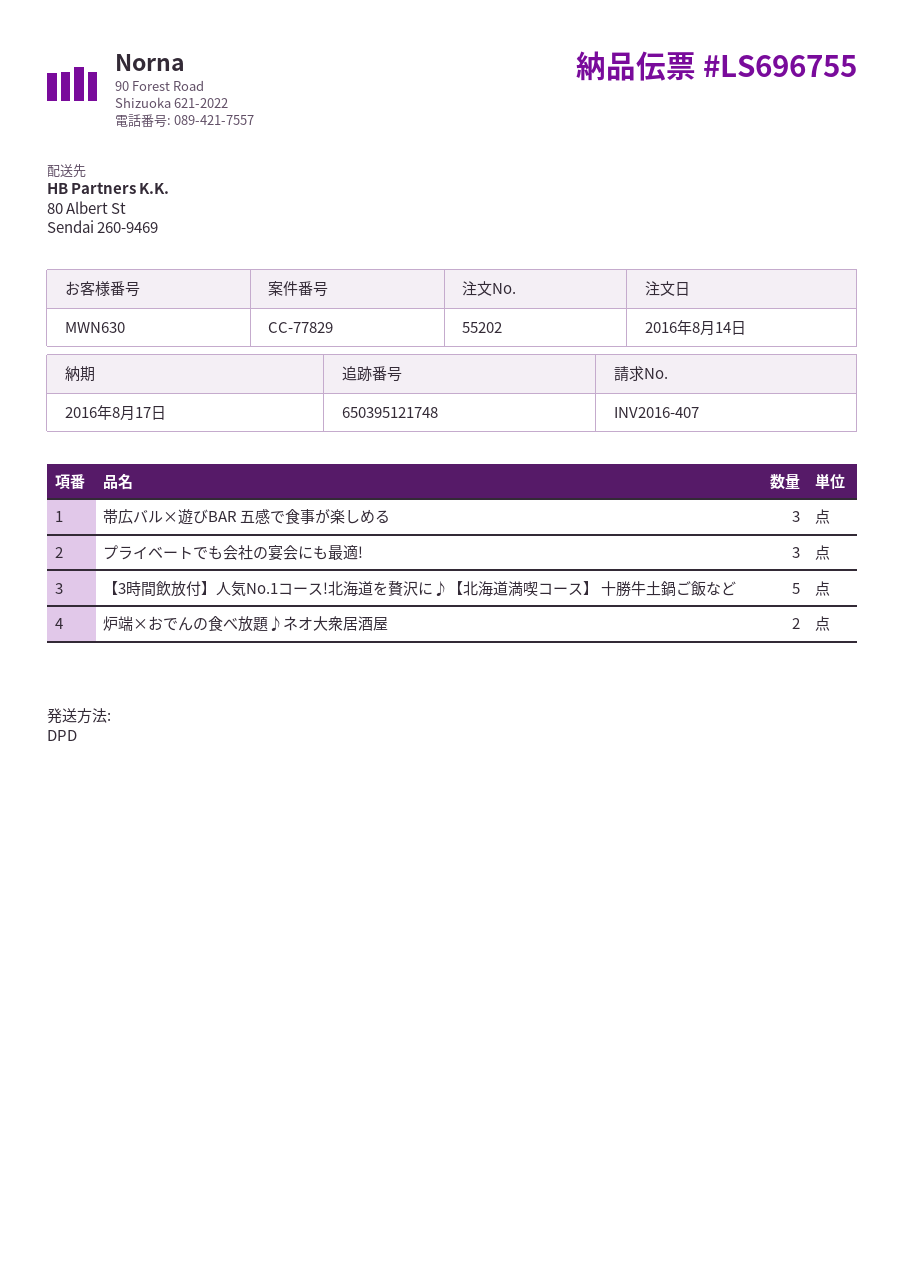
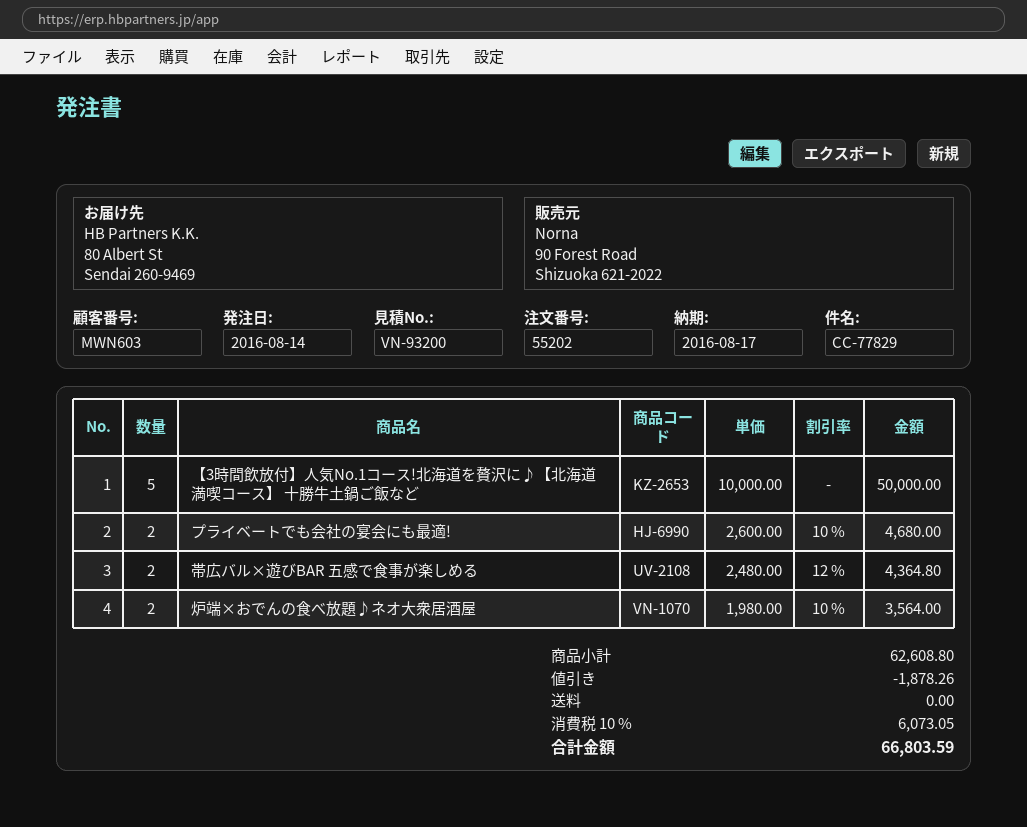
customer number: MWN630 -> MWN603
帯広バル×遊びBAR 五感で食事が楽しめる: 3 -> 2
プライベートでも会社の宴会にも最適!: 3 -> 2

